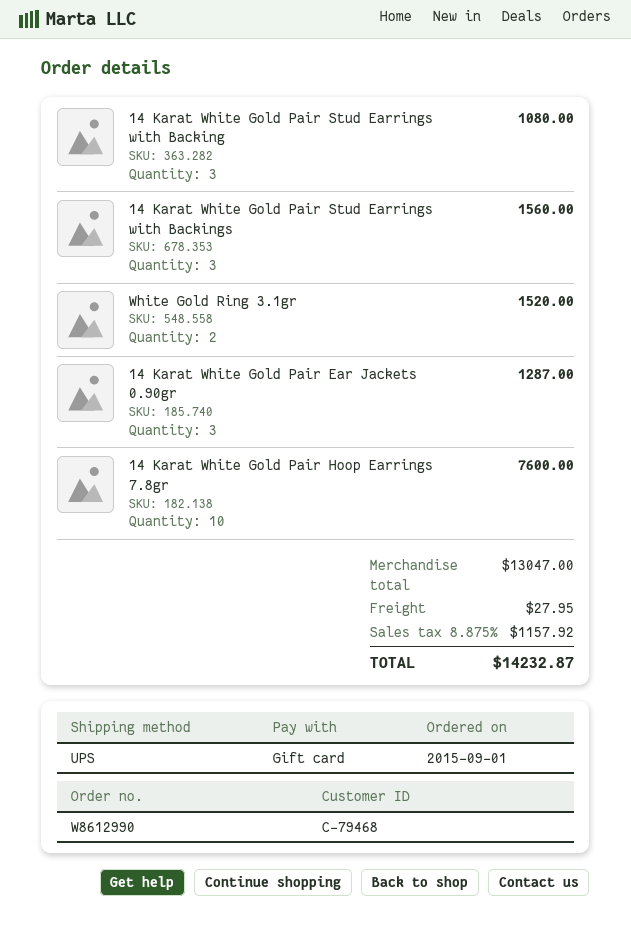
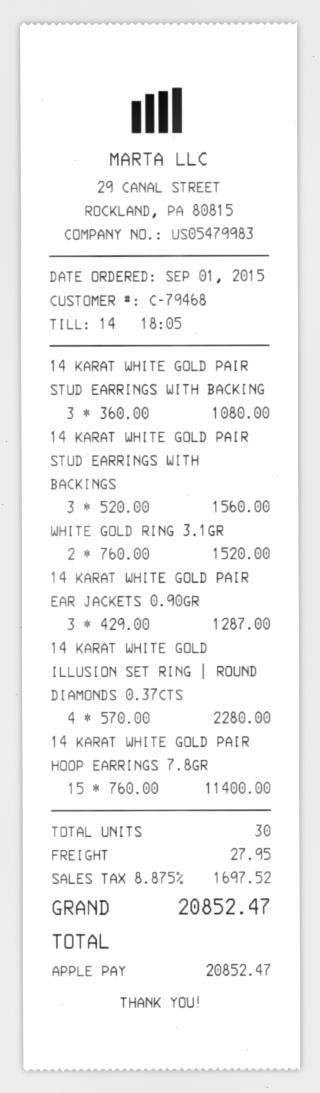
payment method: gift card -> Apple Pay
14 Karat White Gold Pair Hoop Earrings 7.8gr: 10 for 7600.00 -> 15 for 11400.00
14 KARAT WHITE GOLD ILLUSION SET RING | ROUND DIAMONDS 0.37CTS: none -> 4 for 2280.00
tax: 8.875% = 1157.92 -> 8.875% = 1697.52
total: 14232.87 -> 20852.47

